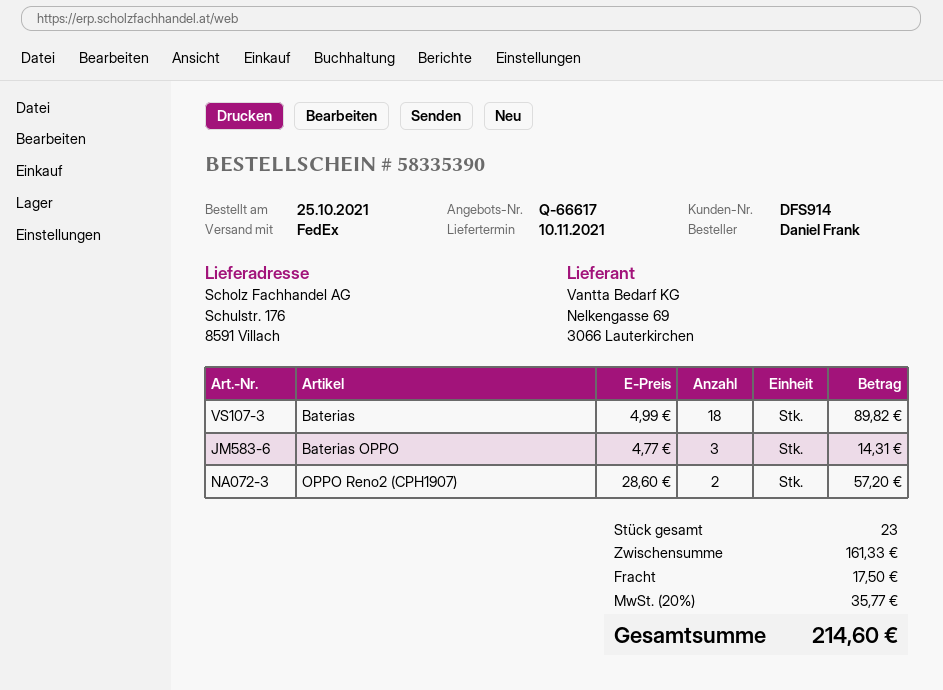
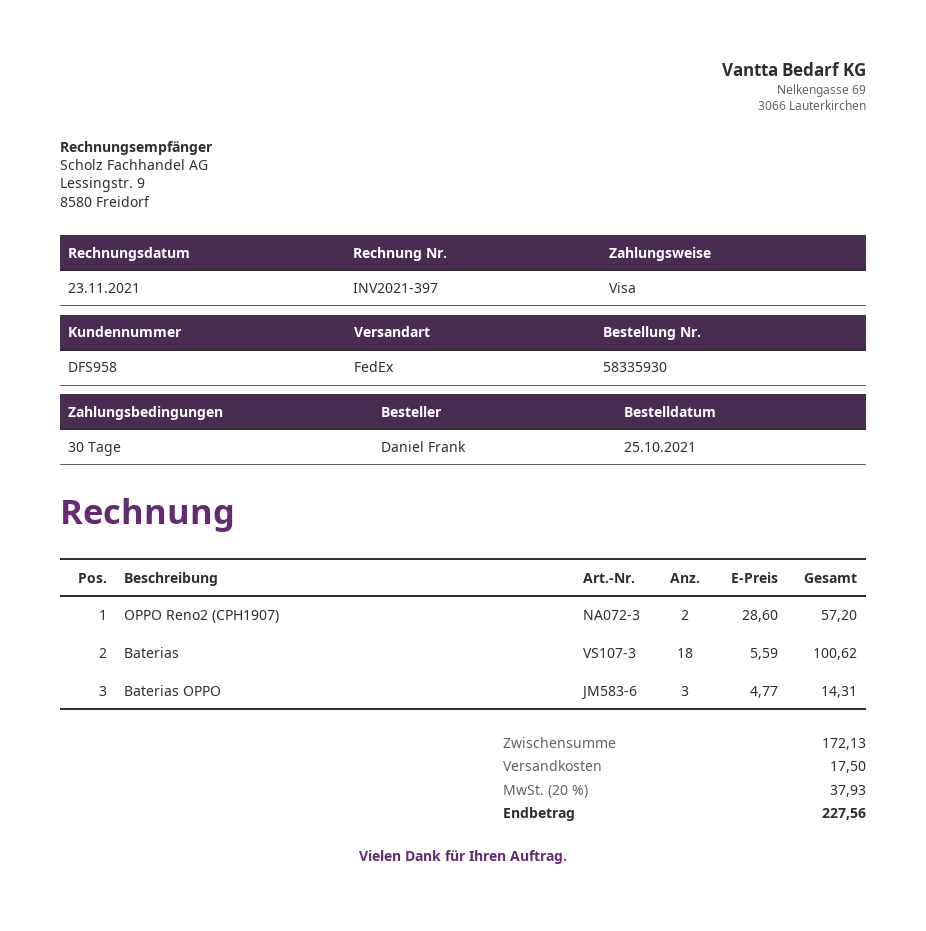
order number: 58335390 -> 58335930
customer number: DFS914 -> DFS958
Baterias: 18 x 4.99 = 89.82 -> 18 x 5.59 = 100.62
subtotal: 161.33 -> 172.13
tax: 20% = 35.77 -> 20% = 37.93
total: 214.60 -> 227.56

